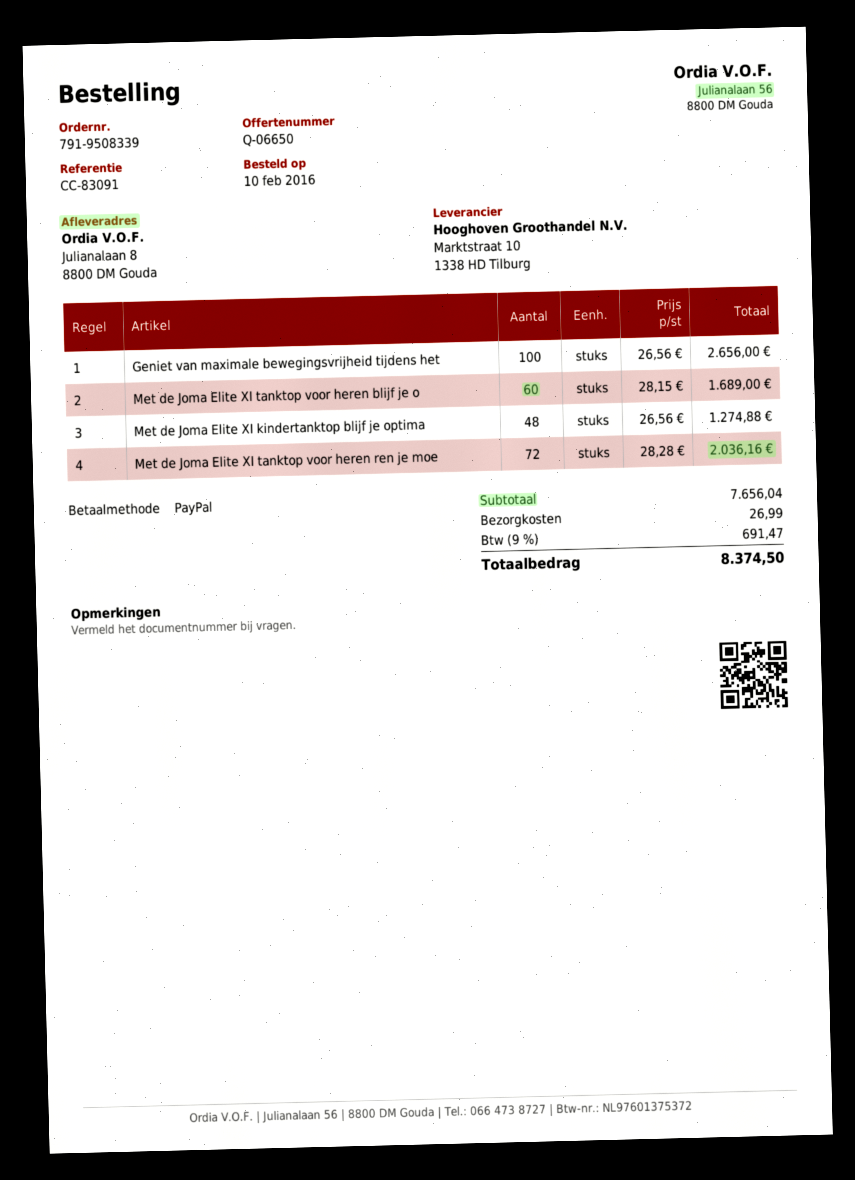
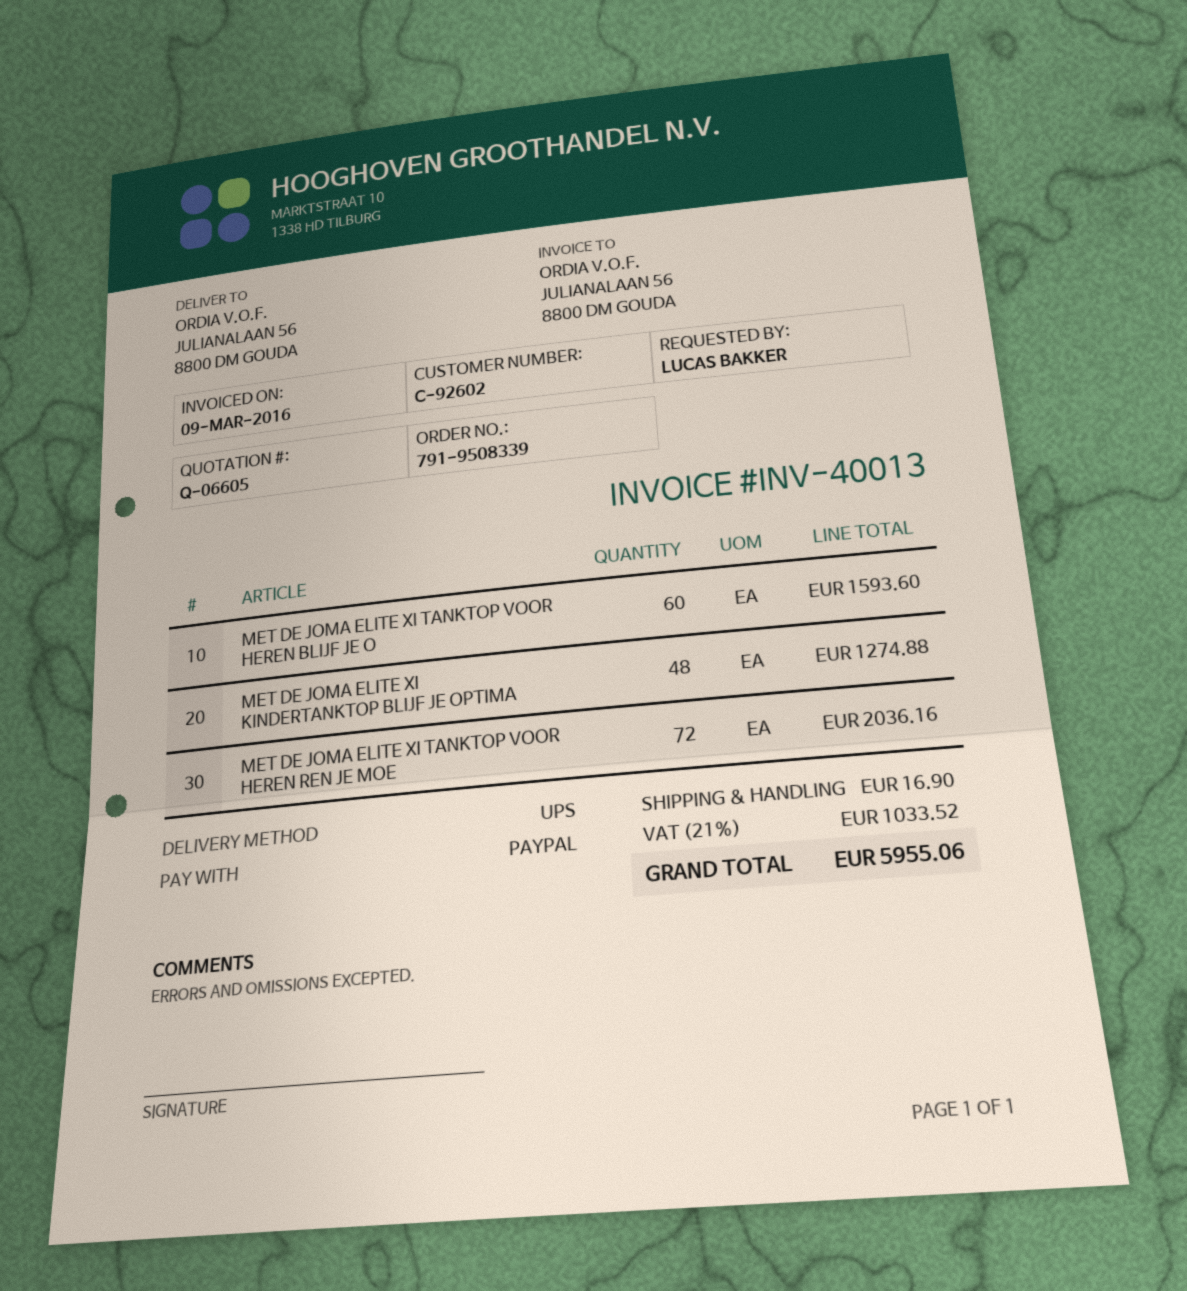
quote number: Q-06650 -> Q-06605
ship to: Julianalaan 8, 8800 DM Gouda -> JULIANALAAN 56, 8800 DM GOUDA
Geniet van maximale bewegingsvrijheid tijdens het: 100 for 2656.00 -> none
Met de Joma Elite XI tanktop voor heren blijf je o: 60 for 1689.00 -> 60 for 1593.60
shipping: 26.99 -> 16.90
tax: 9% = 691.47 -> 21% = 1033.52
total: 8374.50 -> 5955.06

